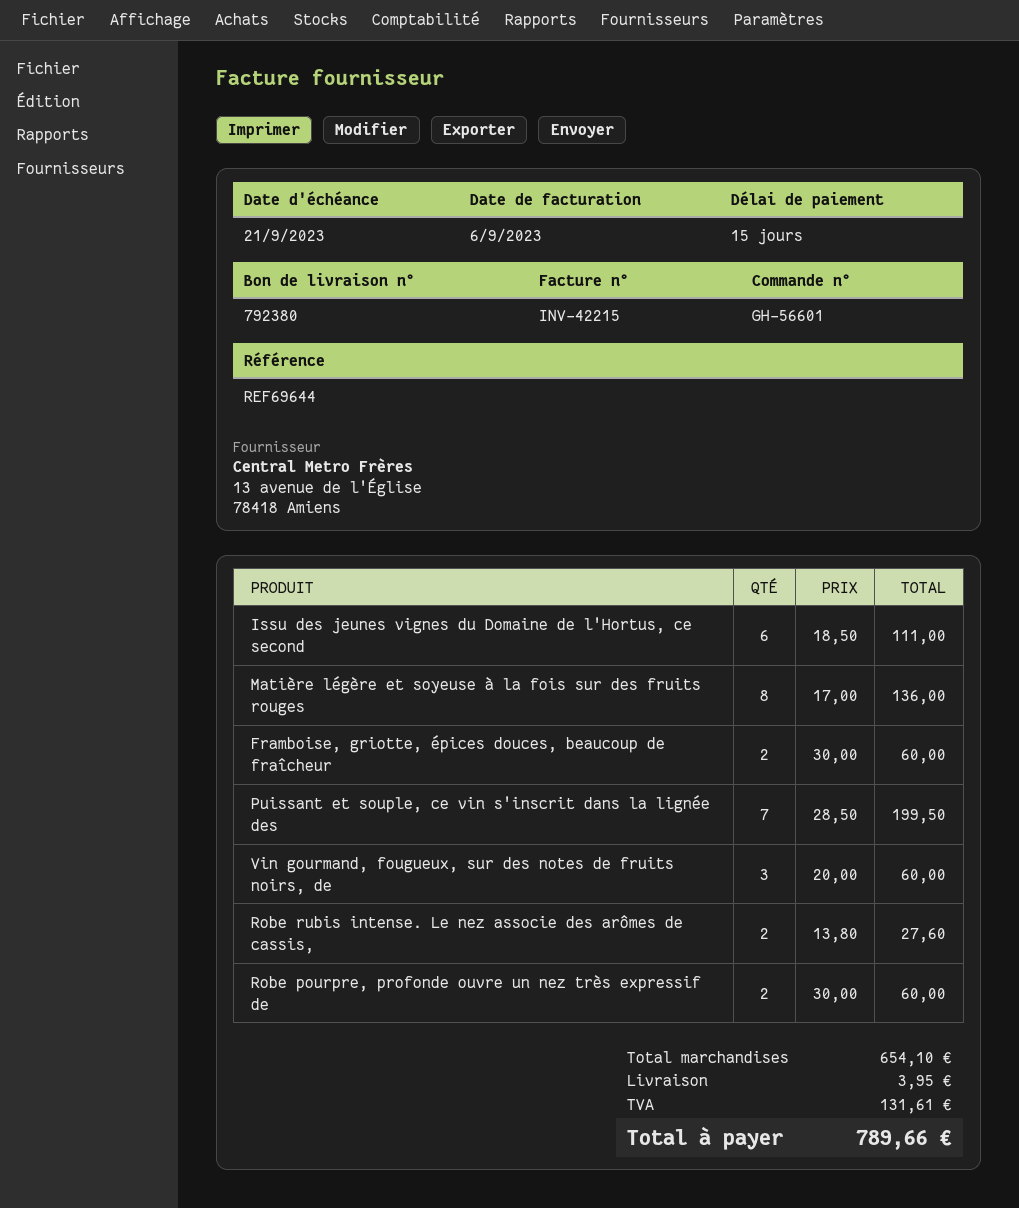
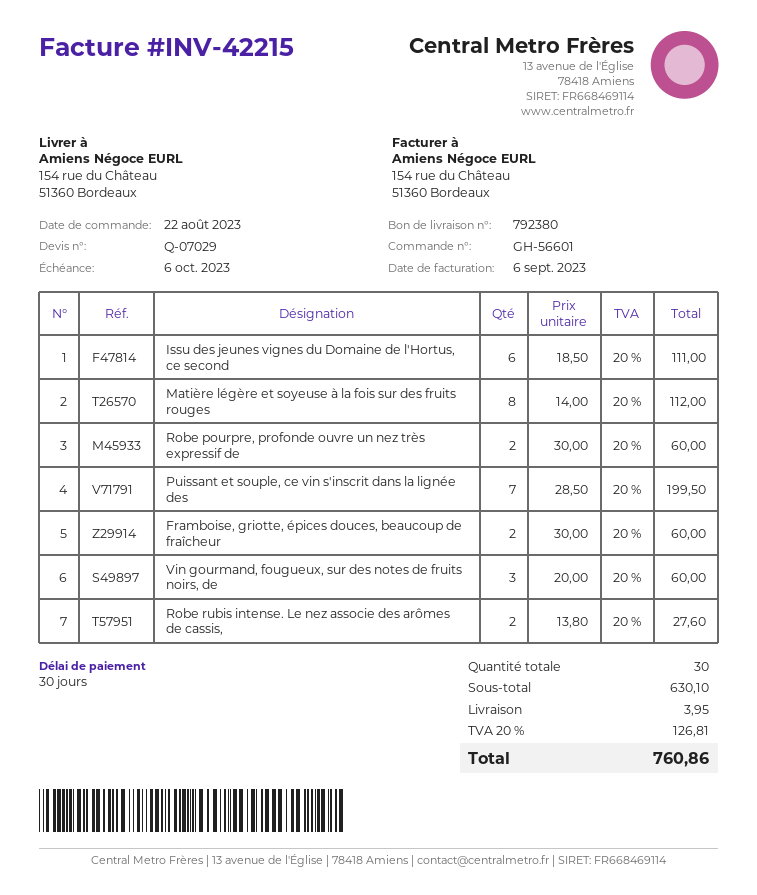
payment terms: 15 days -> 30 days
due date: 2023-09-21 -> 2023-10-06
Matière légère et soyeuse à la fois sur des fruits rouges: 8 x 17.00 = 136.00 -> 8 x 14.00 = 112.00
subtotal: 654.10 -> 630.10
tax: 131.61 -> 126.81
total: 789.66 -> 760.86

